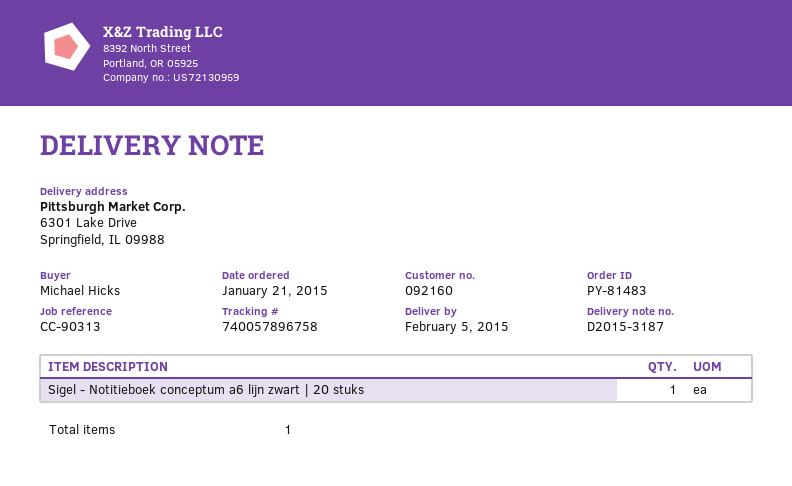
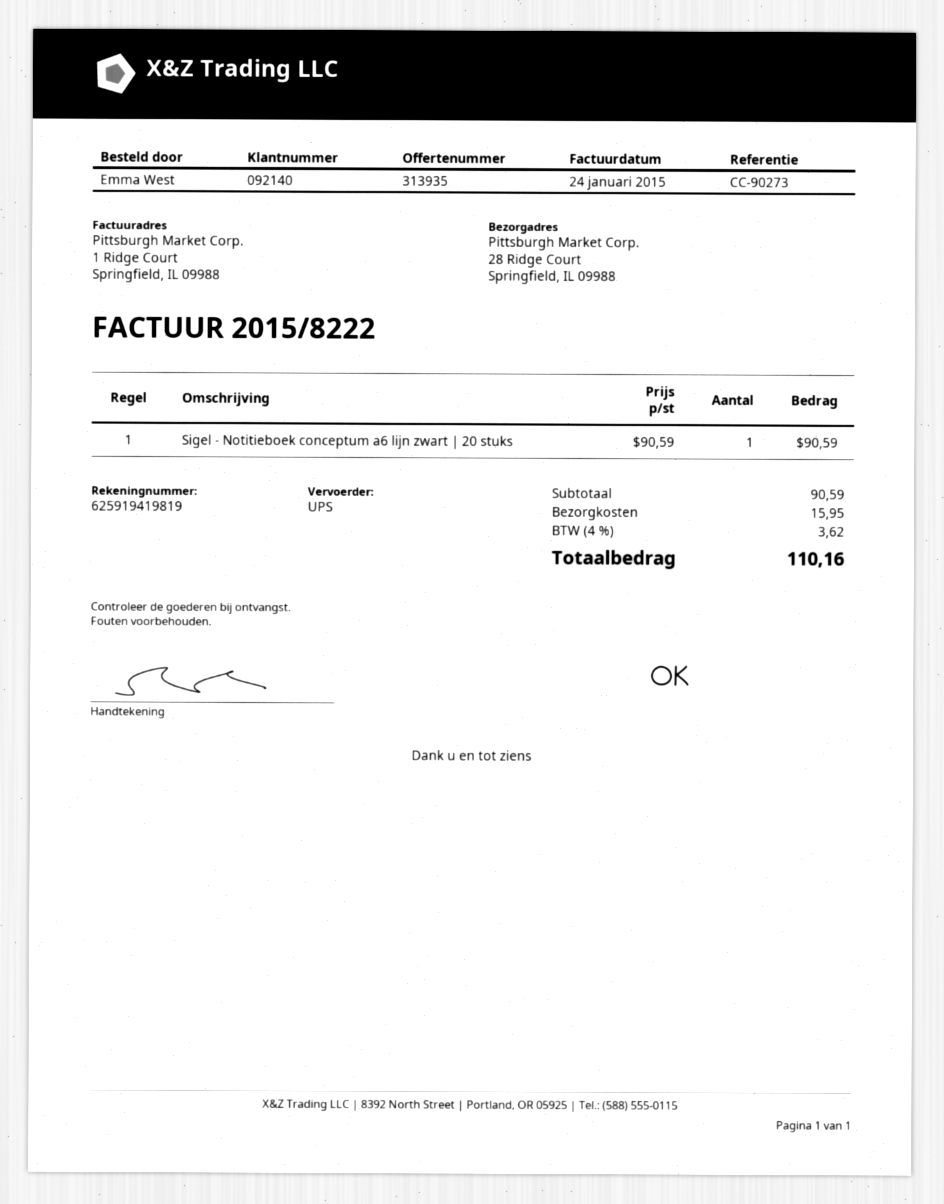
customer number: 092160 -> 092140
reference: CC-90313 -> CC-90273
ordered by: Michael Hicks -> Emma West
ship to: 6301 Lake Drive, Springfield, IL 09988 -> 28 Ridge Court, Springfield, IL 09988

